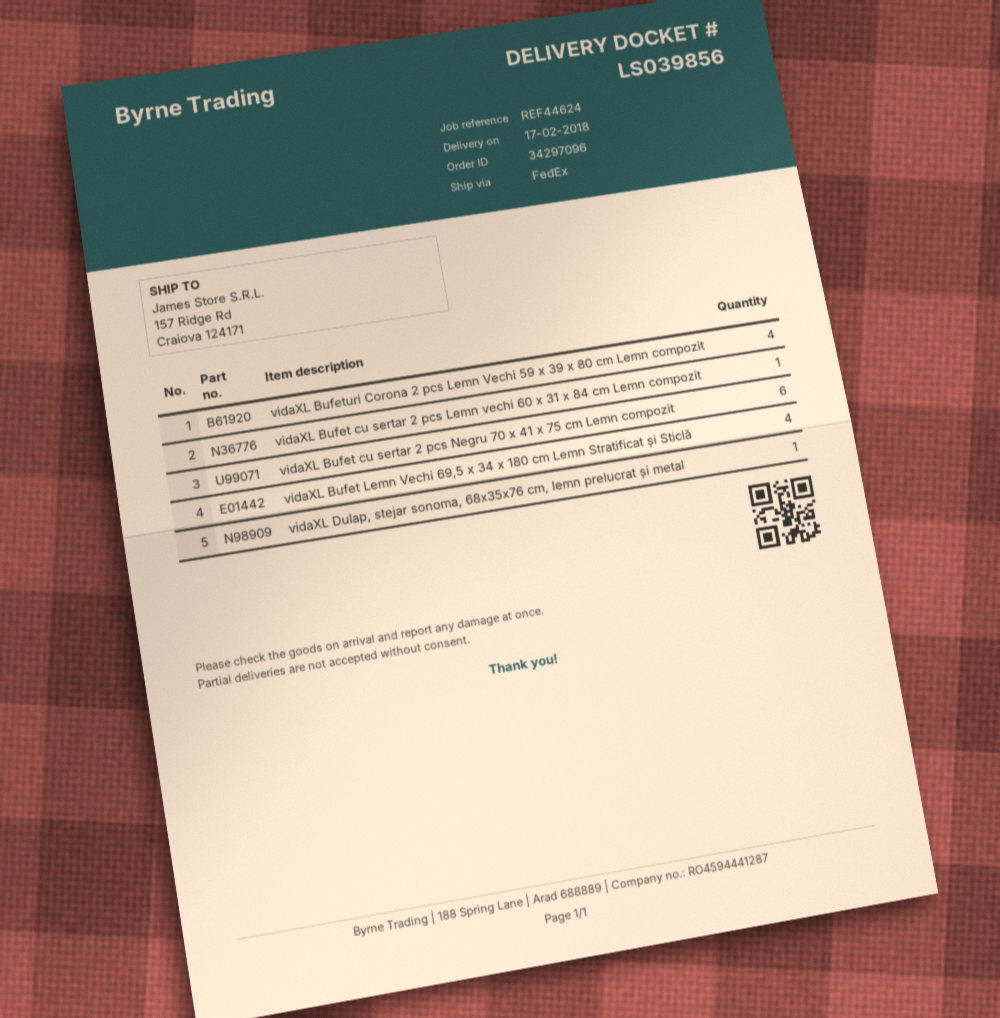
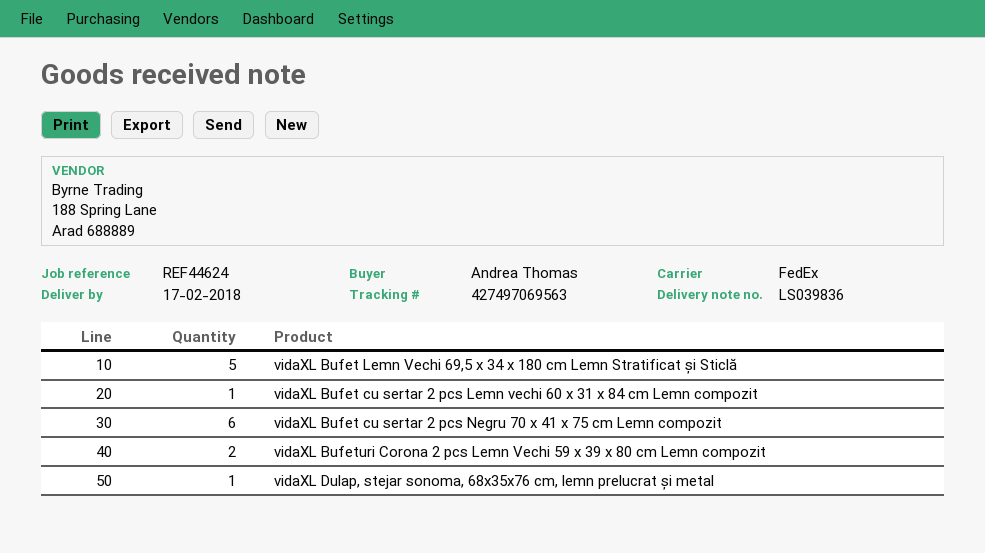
delivery note number: LS039856 -> LS039836
vidaXL Bufeturi Corona 2 pcs Lemn Vechi 59 x 39 x 80 cm Lemn compozit: 4 -> 2
vidaXL Bufet Lemn Vechi 69,5 x 34 x 180 cm Lemn Stratificat și Sticlă: 4 -> 5

